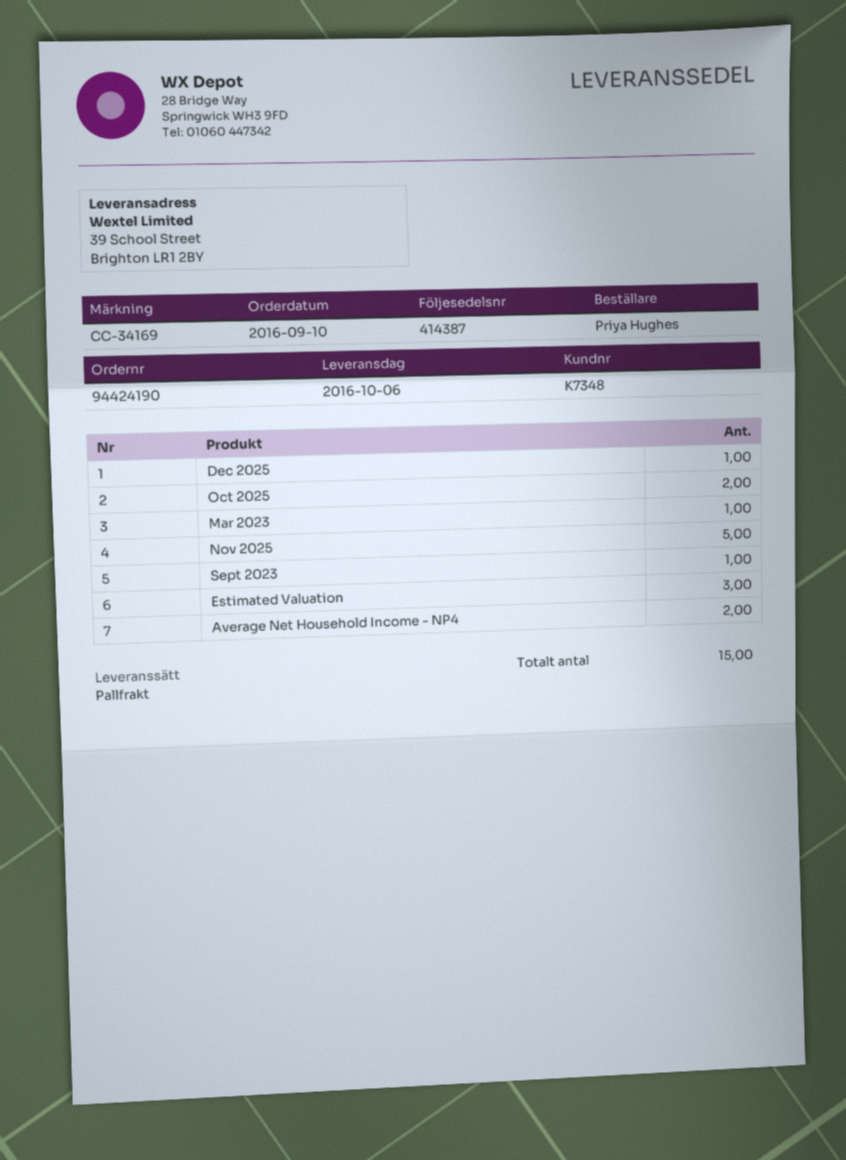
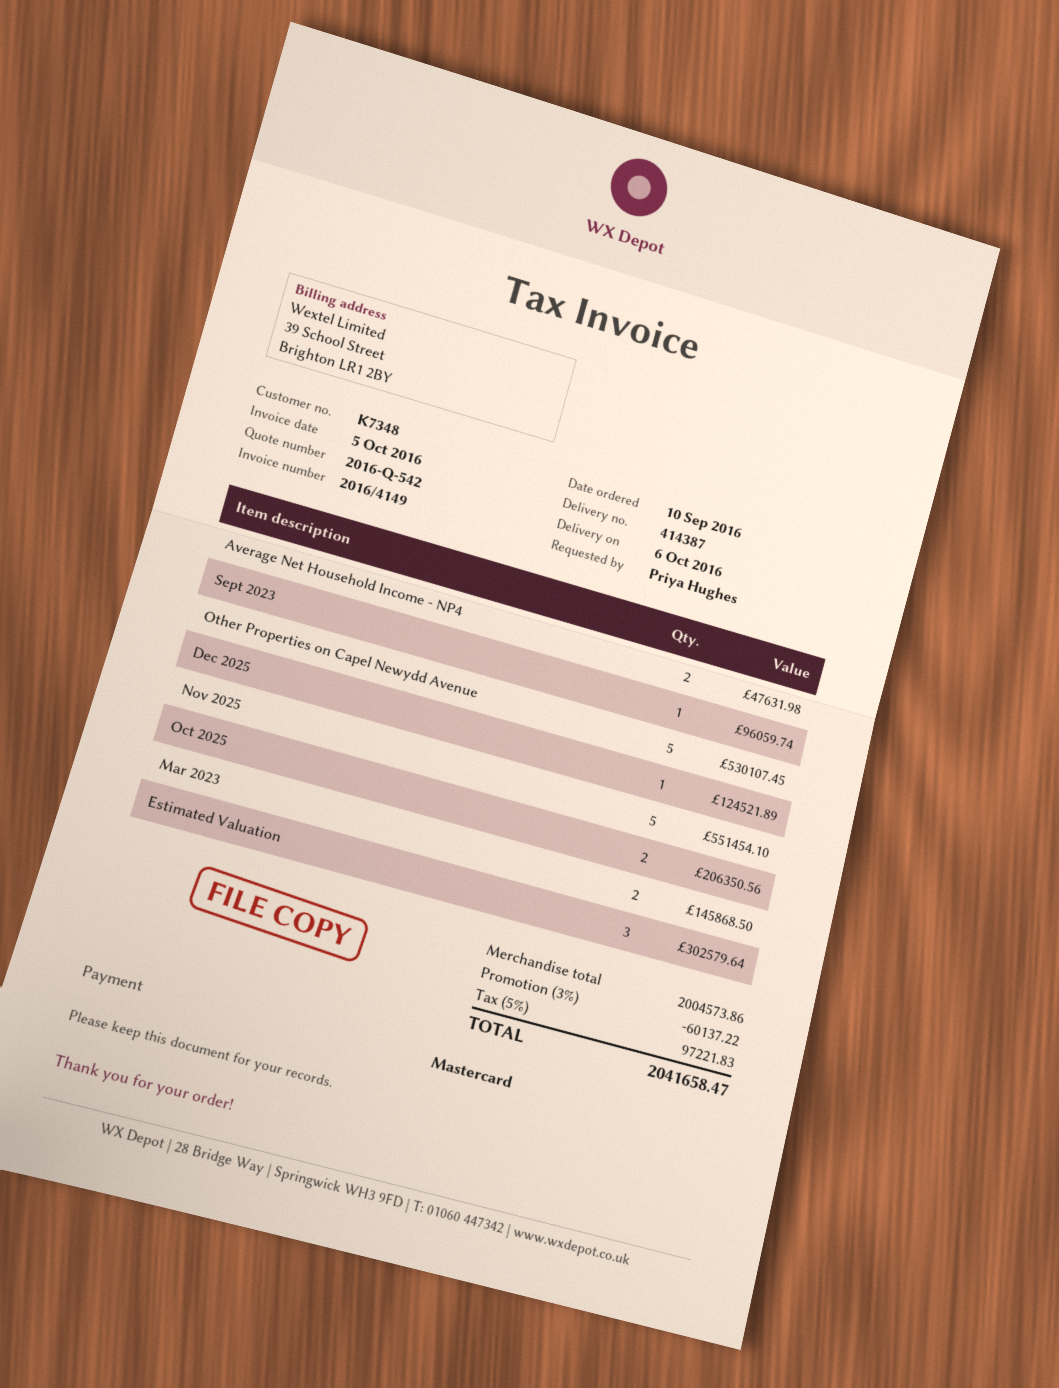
Mar 2023: 1 -> 2
Other Properties on Capel Newydd Avenue: none -> 5

